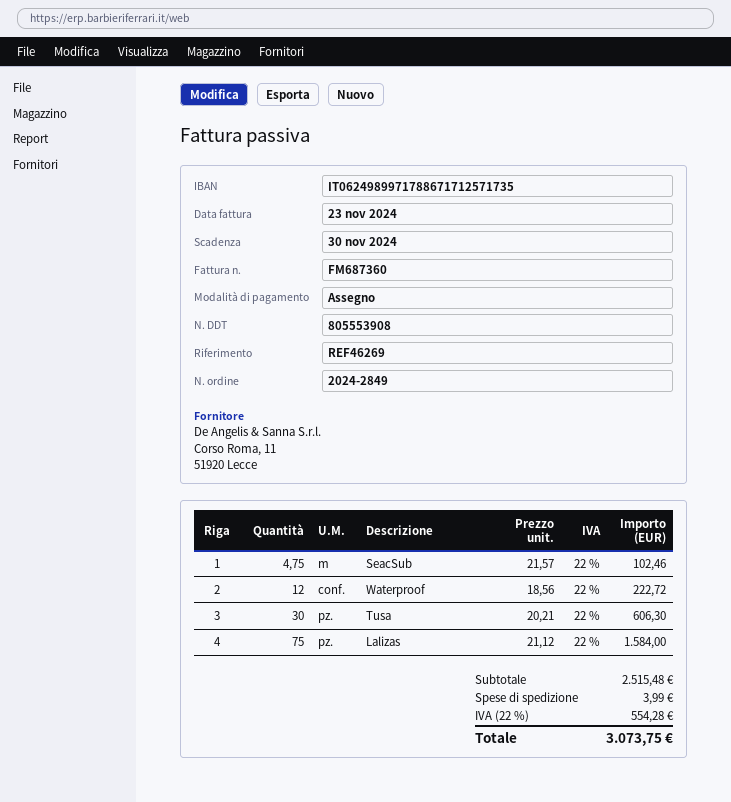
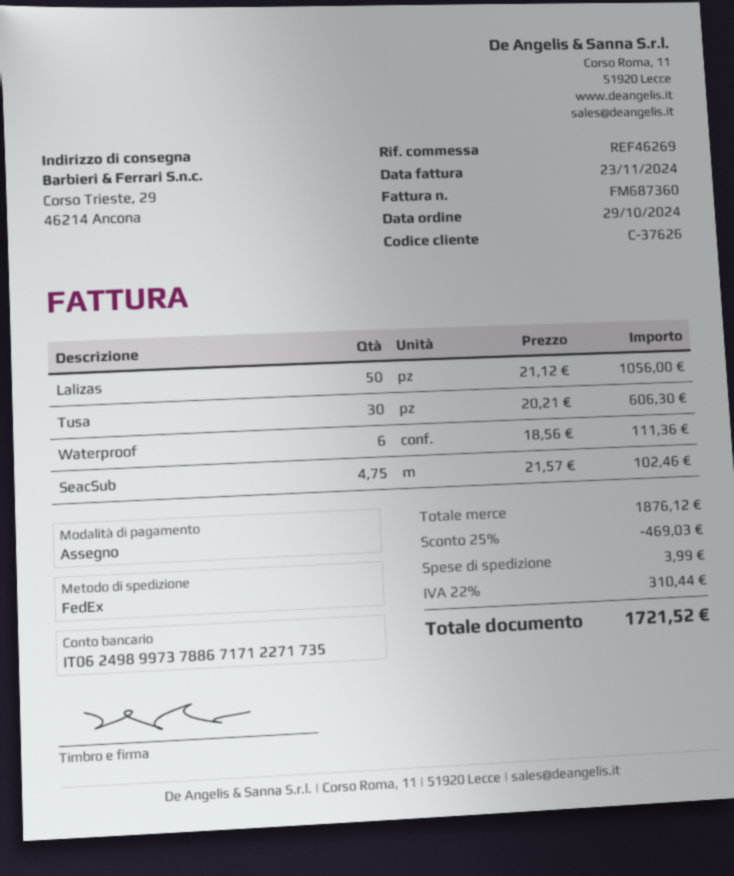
bank account: IT0624989971788671712571735 -> IT0624989973788671712271735
Waterproof: 12 x 18.56 = 222.72 -> 6 x 18.56 = 111.36
Lalizas: 75 x 21.12 = 1584.00 -> 50 x 21.12 = 1056.00
subtotal: 2515.48 -> 1876.12
discount: none -> 25% = 469.03
tax: 22% = 554.28 -> 22% = 310.44
total: 3073.75 -> 1721.52

